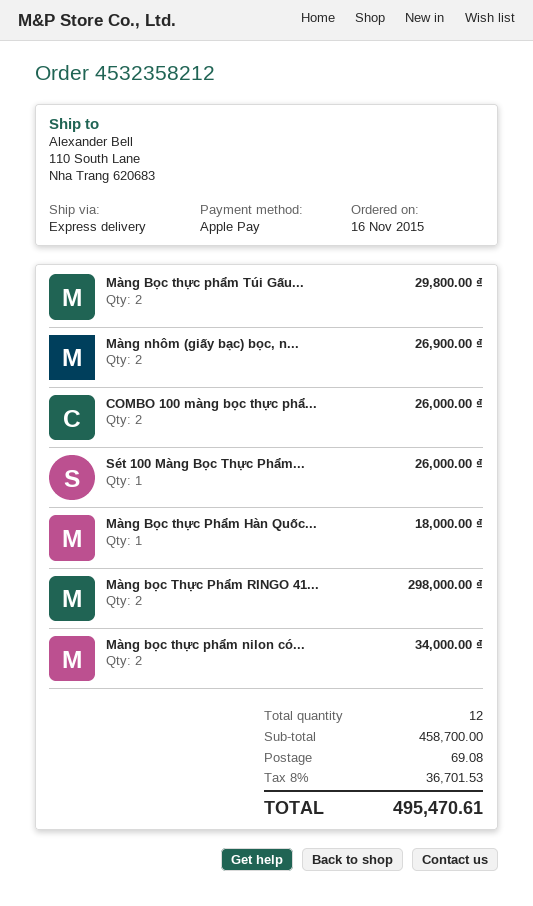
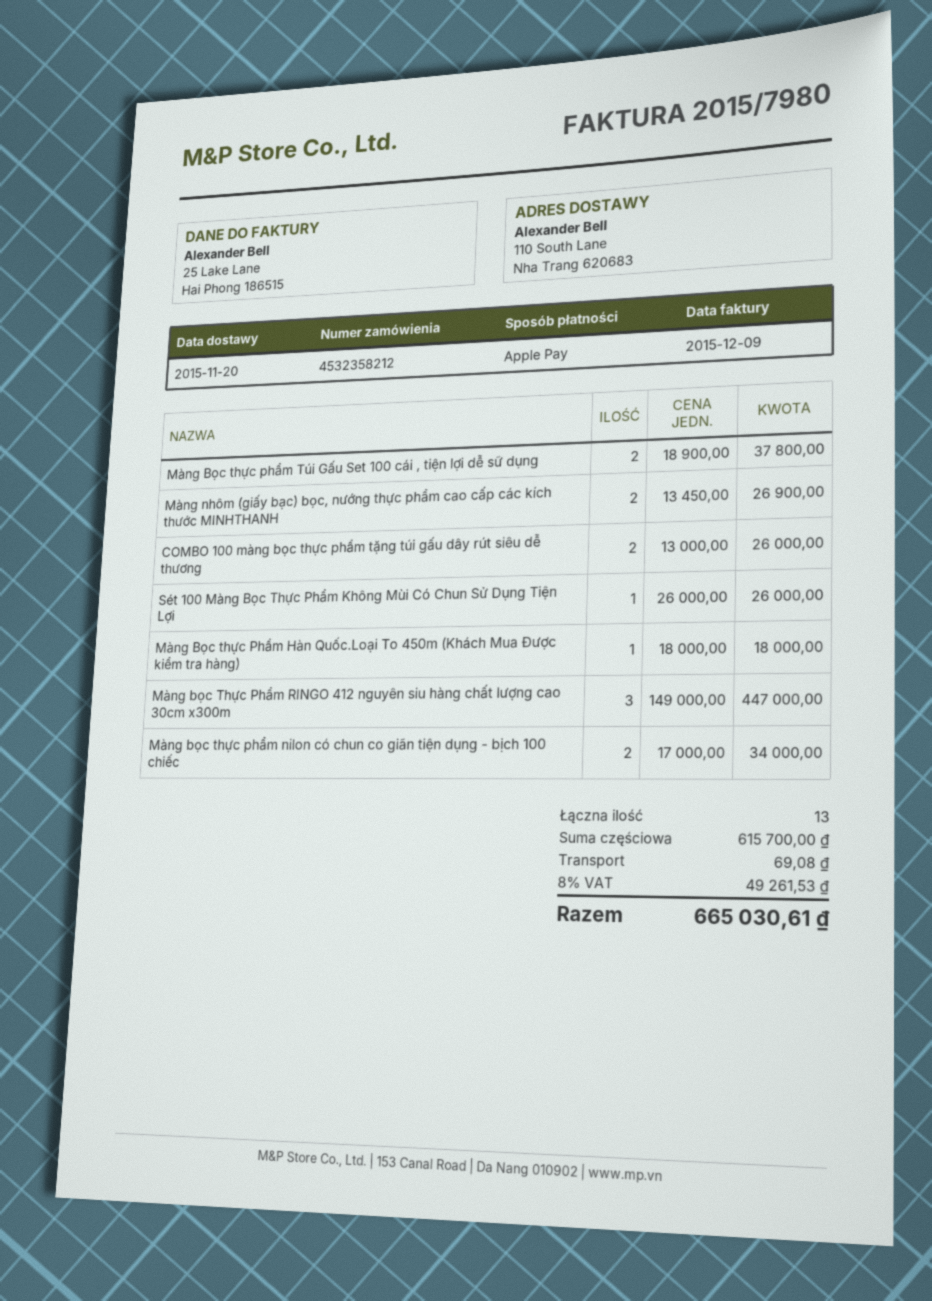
Màng Bọc thực phẩm Túi Gấu...: 2 for 29800.00 -> 2 for 37800.00
Màng bọc Thực Phẩm RINGO 41...: 2 for 298000.00 -> 3 for 447000.00
total quantity: 12 -> 13
subtotal: 458700.00 -> 615700.00
tax: 8% = 36701.53 -> 8% = 49261.53
total: 495470.61 -> 665030.61

